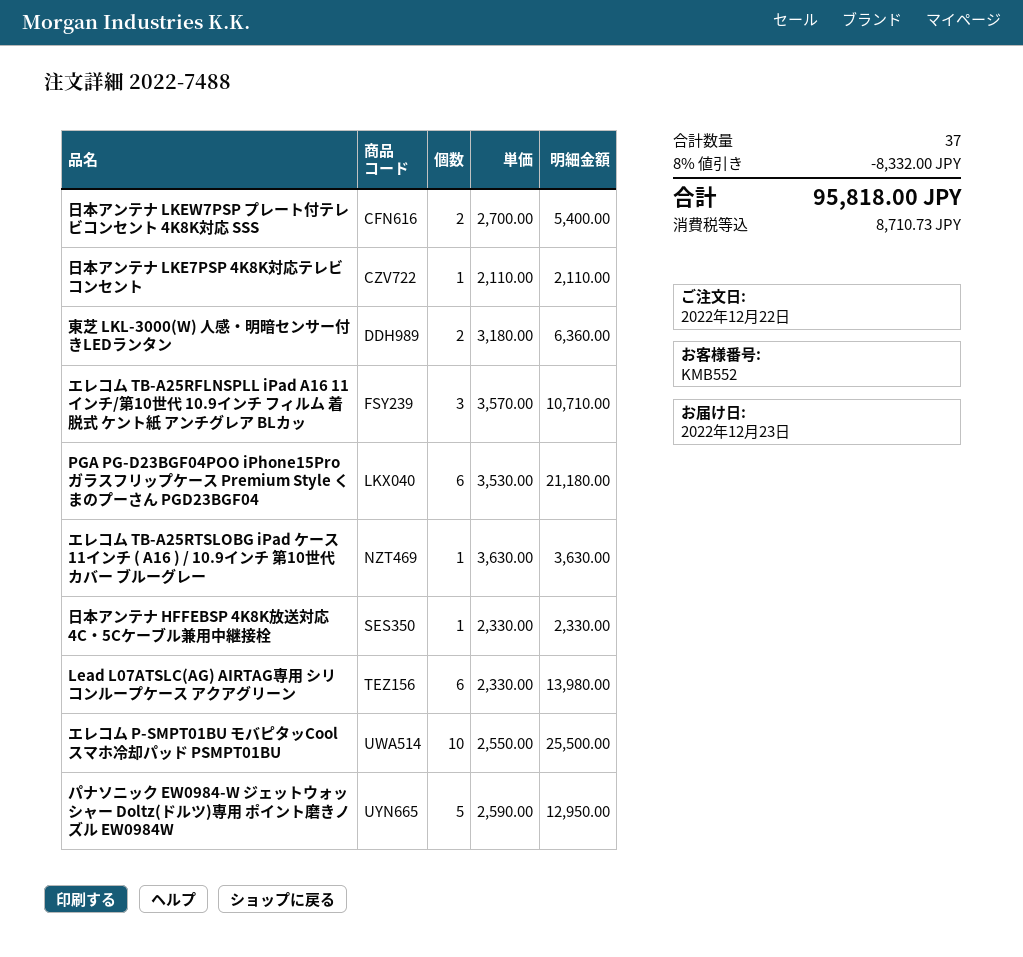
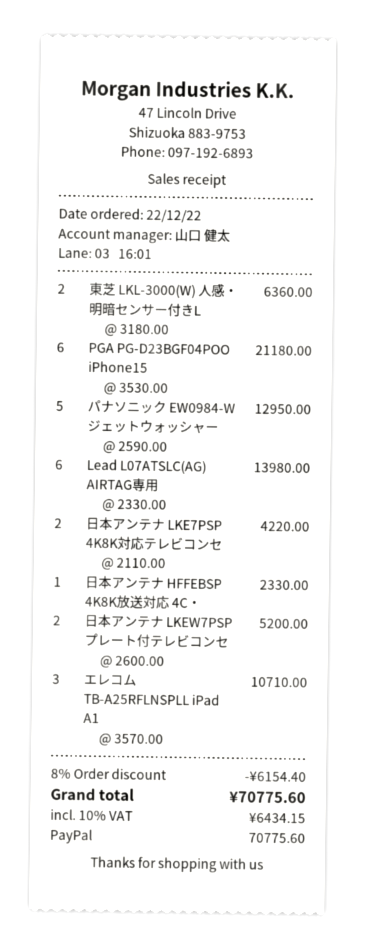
日本アンテナ LKEW7PSP プレート付テレビコンセント 4K8K対応 SSS: 2 x 2700.00 = 5400.00 -> 2 x 2600.00 = 5200.00
日本アンテナ LKE7PSP 4K8K対応テレビコンセント: 1 x 2110.00 = 2110.00 -> 2 x 2110.00 = 4220.00
エレコム TB-A25RTSLOBG iPad ケース 11インチ ( A16 ) / 10.9インチ 第10世代 カバー ブルーグレー: 1 x 3630.00 = 3630.00 -> none
エレコム P-SMPT01BU モバピタッCool スマホ冷却パッド PSMPT01BU: 10 x 2550.00 = 25500.00 -> none
discount: 8% = 8332.00 -> 8% = 6154.40
tax: 8710.73 -> 6434.15
total: 95818.00 -> 70775.60

